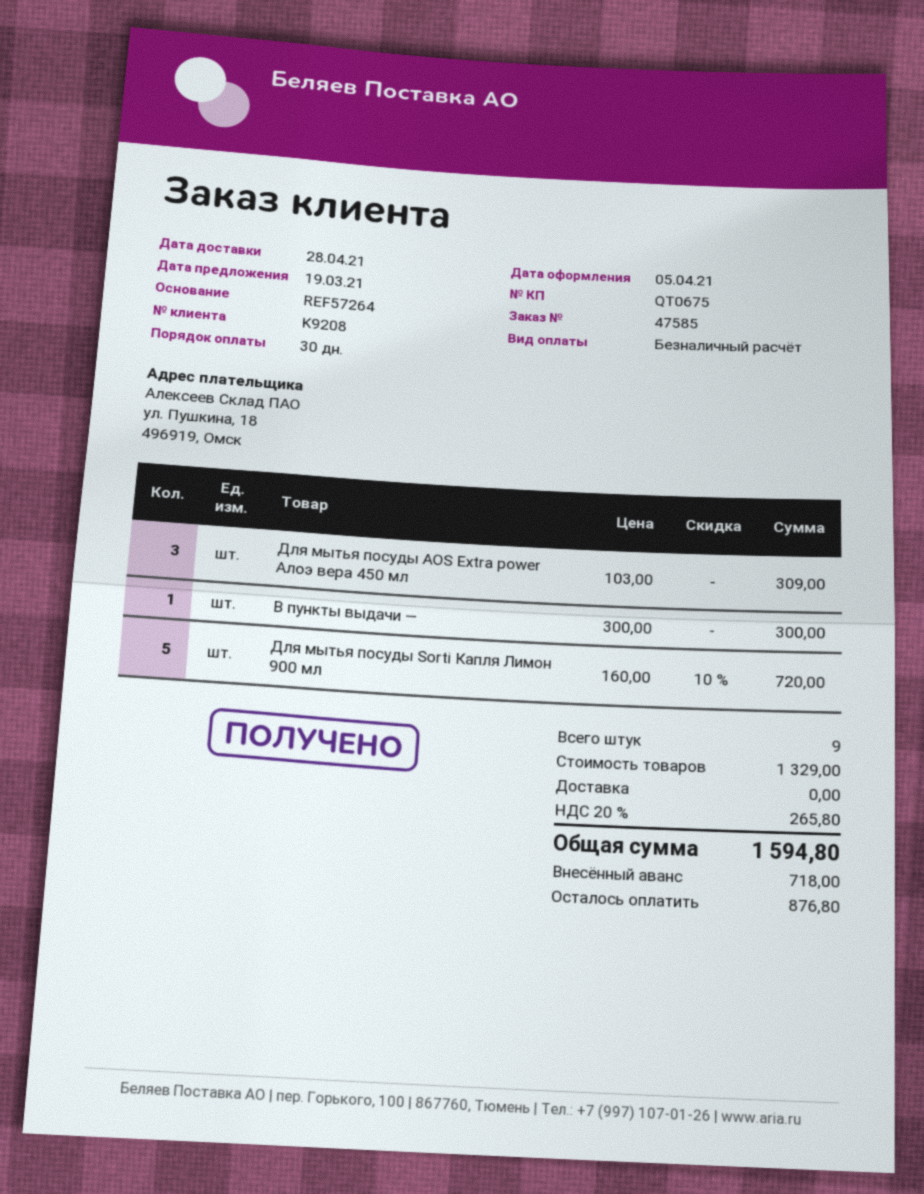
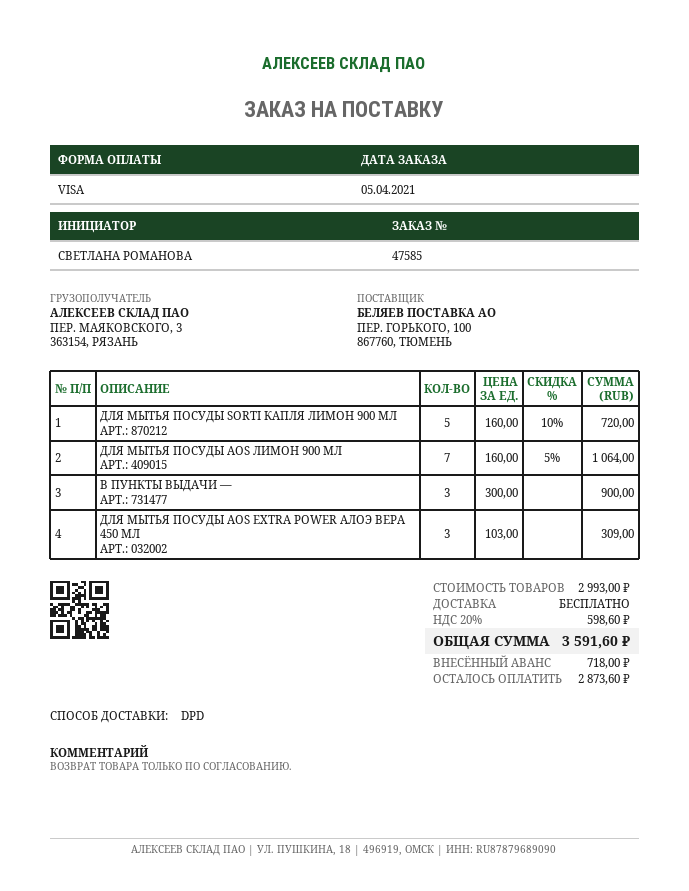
payment method: bank transfer -> Visa
В пункты выдачи —: 1 x 300.00 = 300.00 -> 3 x 300.00 = 900.00
ДЛЯ МЫТЬЯ ПОСУДЫ AOS ЛИМОН 900 МЛ: none -> 7 x 160.00 - 5% = 1064.00
subtotal: 1329.00 -> 2993.00
tax: 20% = 265.80 -> 20% = 598.60
total: 1594.80 -> 3591.60
balance: 876.80 -> 2873.60

